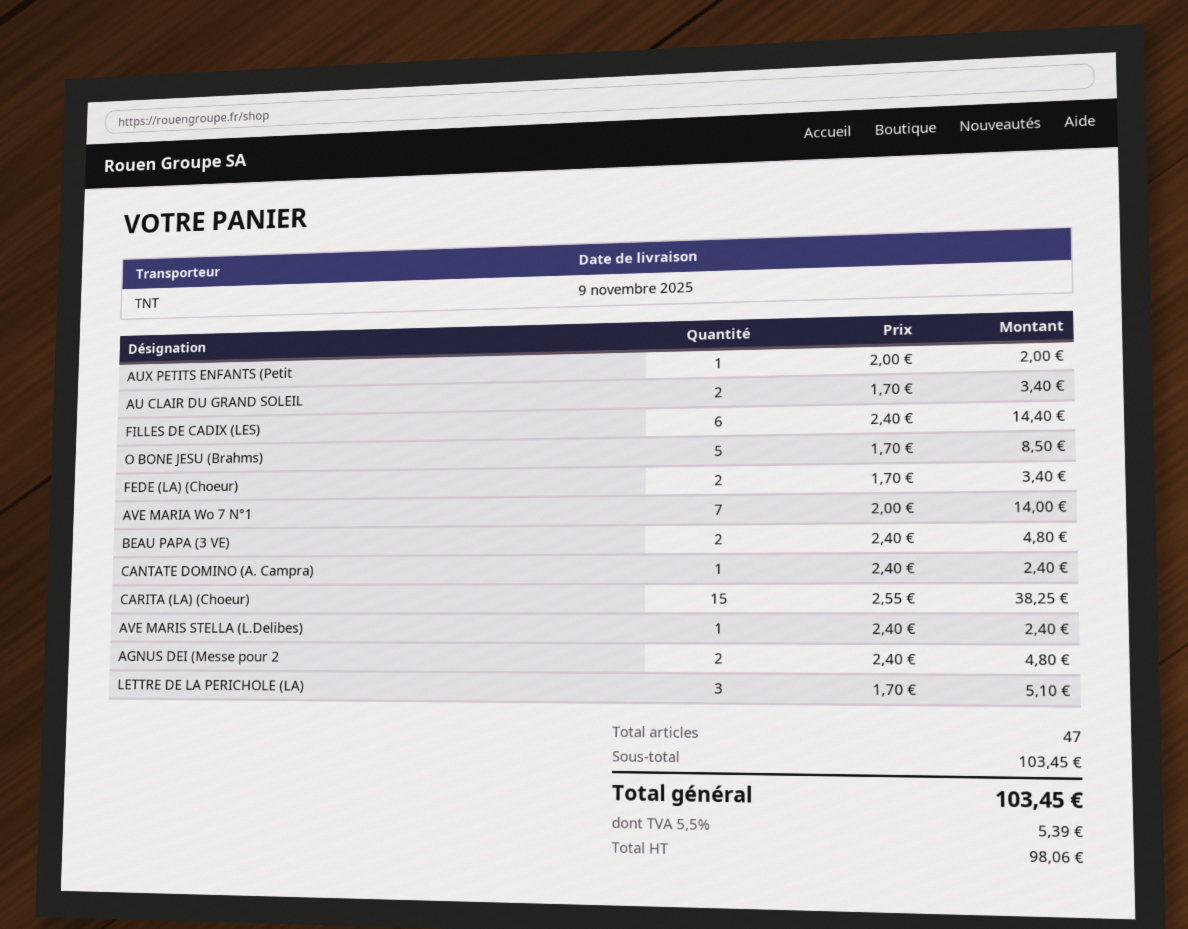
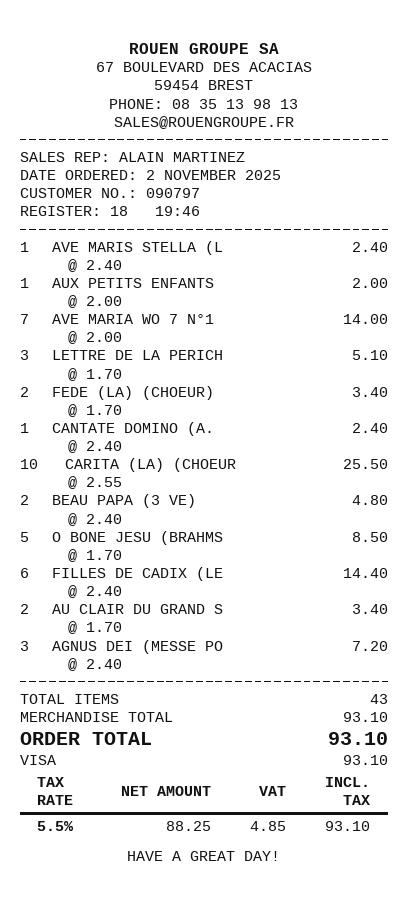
CARITA (LA) (Choeur): 15 x 2.55 = 38.25 -> 10 x 2.55 = 25.50
AGNUS DEI (Messe pour 2: 2 x 2.40 = 4.80 -> 3 x 2.40 = 7.20
total quantity: 47 -> 43
subtotal: 103.45 -> 93.10
net: 98.06 -> 88.25
tax: 5.5% = 5.39 -> 5.5% = 4.85
total: 103.45 -> 93.10

